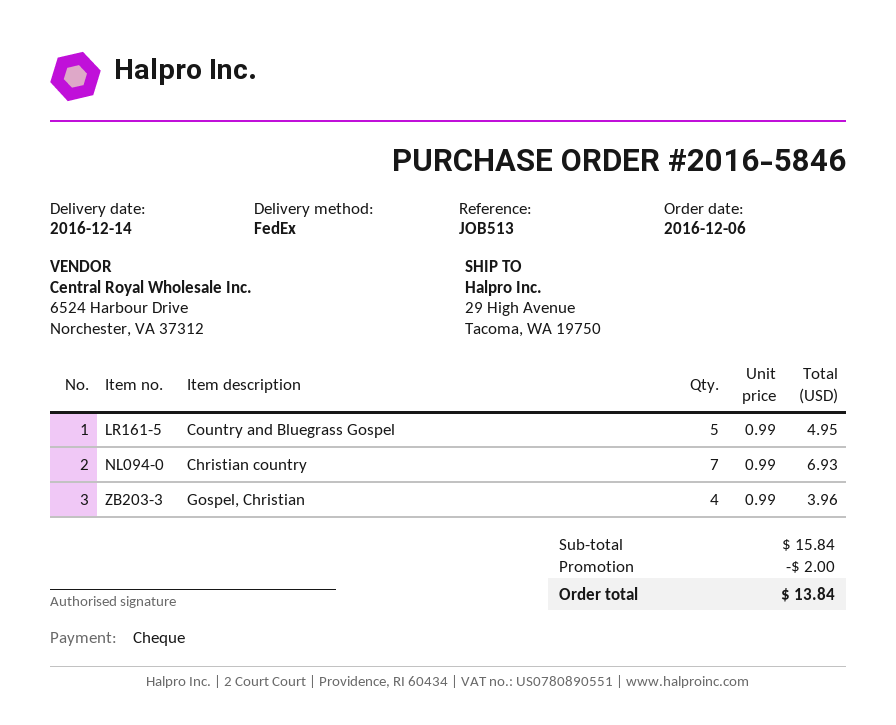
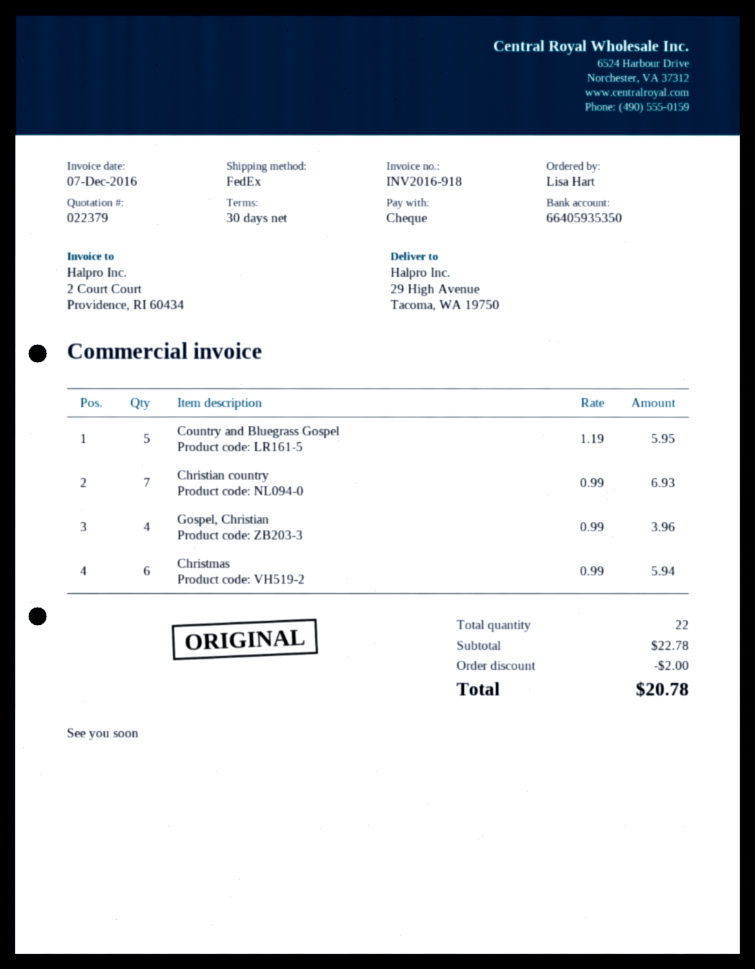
Country and Bluegrass Gospel: 5 x 0.99 = 4.95 -> 5 x 1.19 = 5.95
Christmas: none -> 6 x 0.99 = 5.94
subtotal: 15.84 -> 22.78
total: 13.84 -> 20.78

